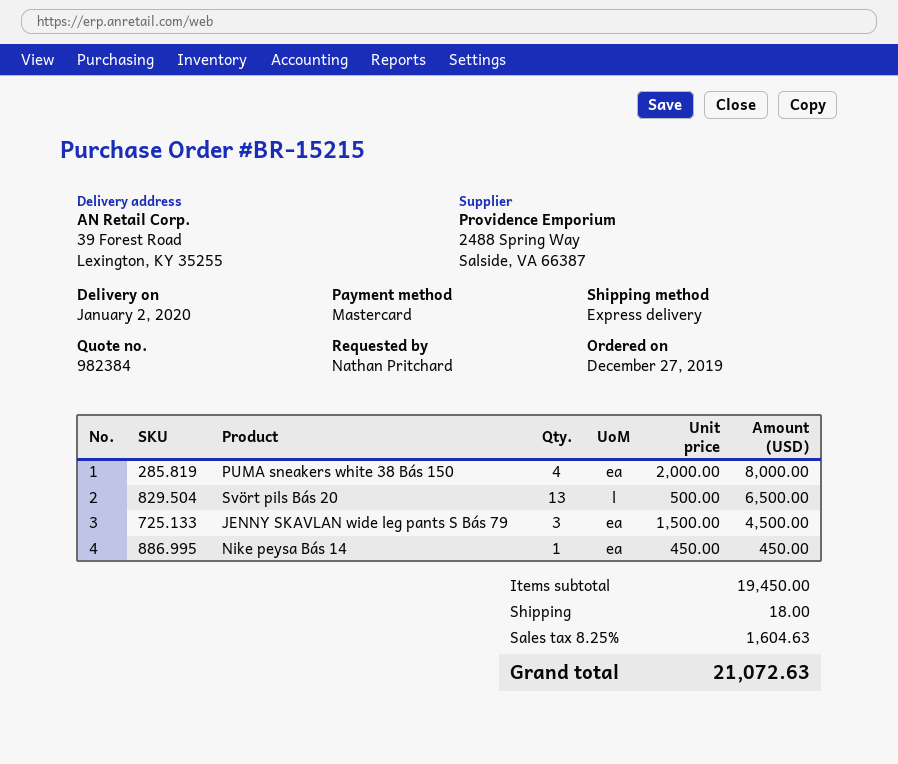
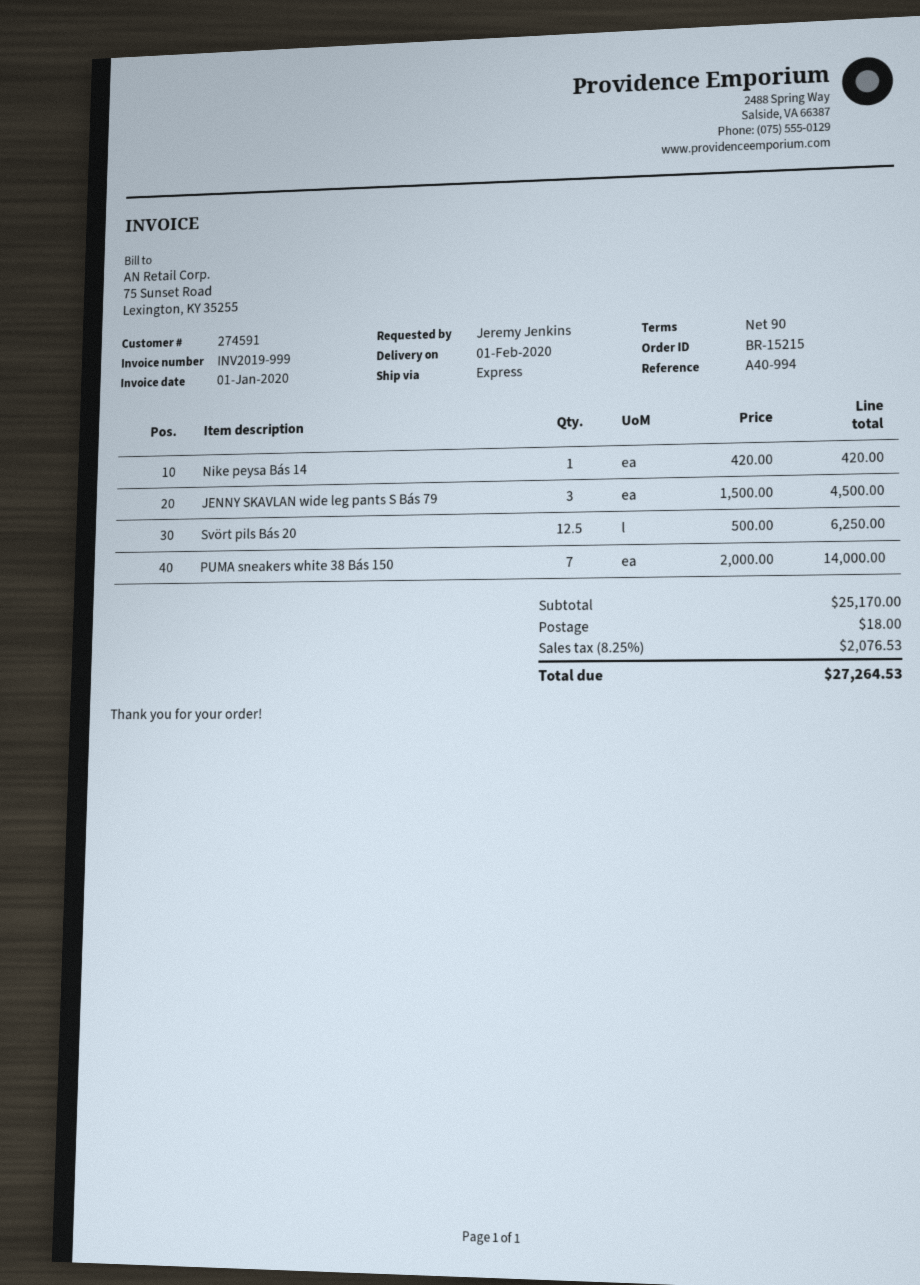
delivery date: 2020-01-02 -> 2020-02-01
ordered by: Nathan Pritchard -> Jeremy Jenkins
PUMA sneakers white 38 Bás 150: 4 x 2000.00 = 8000.00 -> 7 x 2000.00 = 14000.00
Svört pils Bás 20: 13 x 500.00 = 6500.00 -> 12.5 x 500.00 = 6250.00
Nike peysa Bás 14: 1 x 450.00 = 450.00 -> 1 x 420.00 = 420.00
subtotal: 19450.00 -> 25170.00
tax: 8.25% = 1604.63 -> 8.25% = 2076.53
total: 21072.63 -> 27264.53

